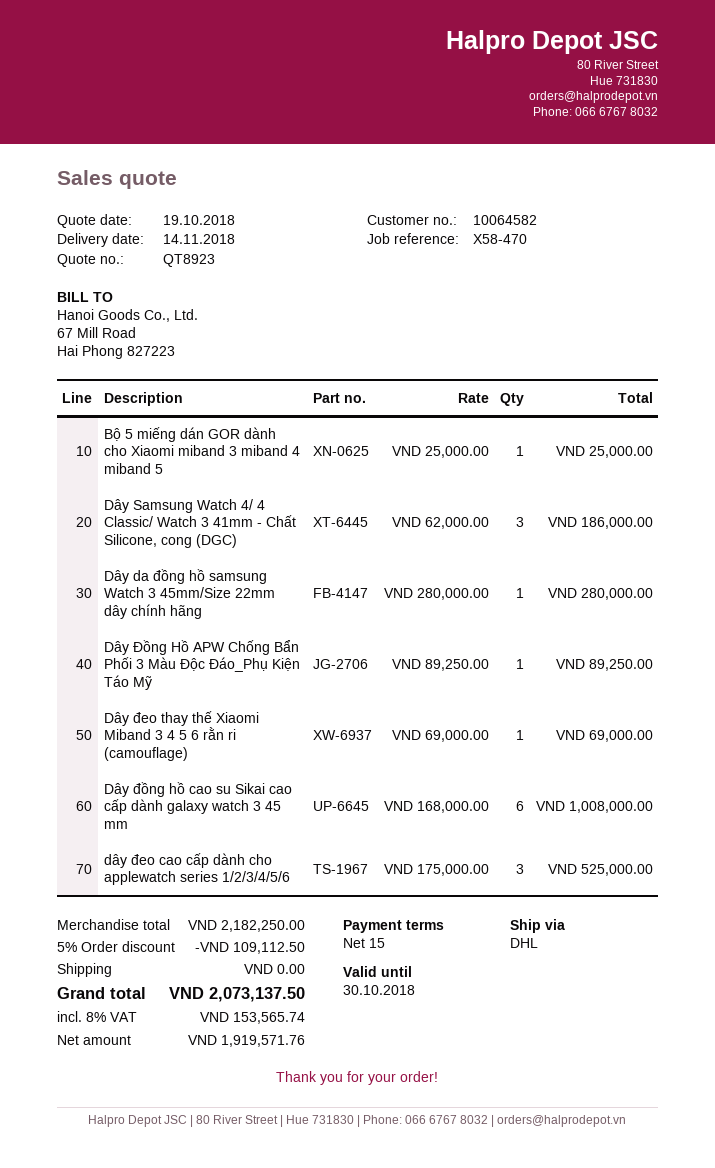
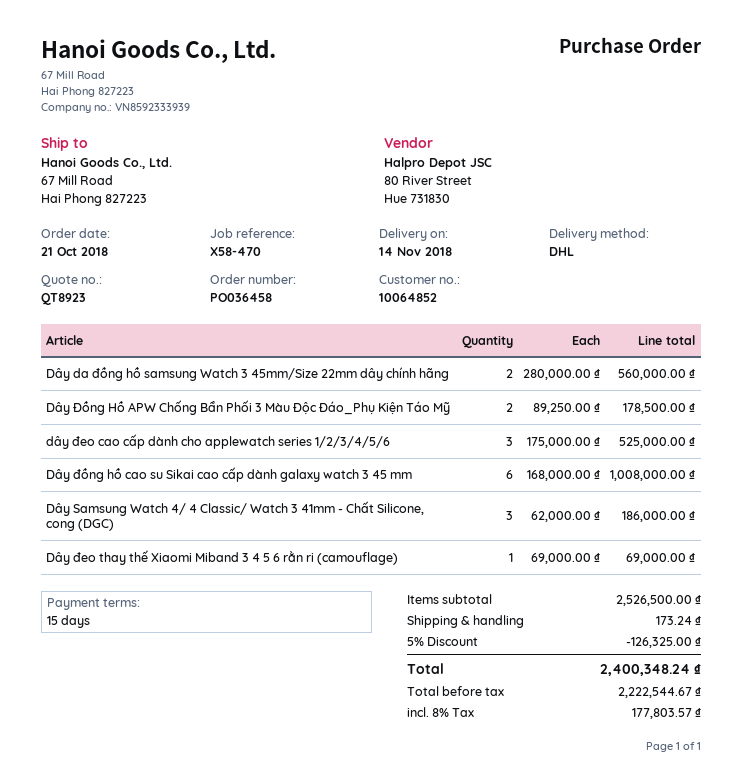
customer number: 10064582 -> 10064852
Bộ 5 miếng dán GOR dành cho Xiaomi miband 3 miband 4 miband 5: 1 x 25000.00 = 25000.00 -> none
Dây da đồng hồ samsung Watch 3 45mm/Size 22mm dây chính hãng: 1 x 280000.00 = 280000.00 -> 2 x 280000.00 = 560000.00
Dây Đồng Hồ APW Chống Bẩn Phối 3 Màu Độc Đáo_Phụ Kiện Táo Mỹ: 1 x 89250.00 = 89250.00 -> 2 x 89250.00 = 178500.00
subtotal: 2182250.00 -> 2526500.00
discount: 5% = 109112.50 -> 5% = 126325.00
shipping: 0.00 -> 173.24
net: 1919571.76 -> 2222544.67
tax: 8% = 153565.74 -> 8% = 177803.57
total: 2073137.50 -> 2400348.24

